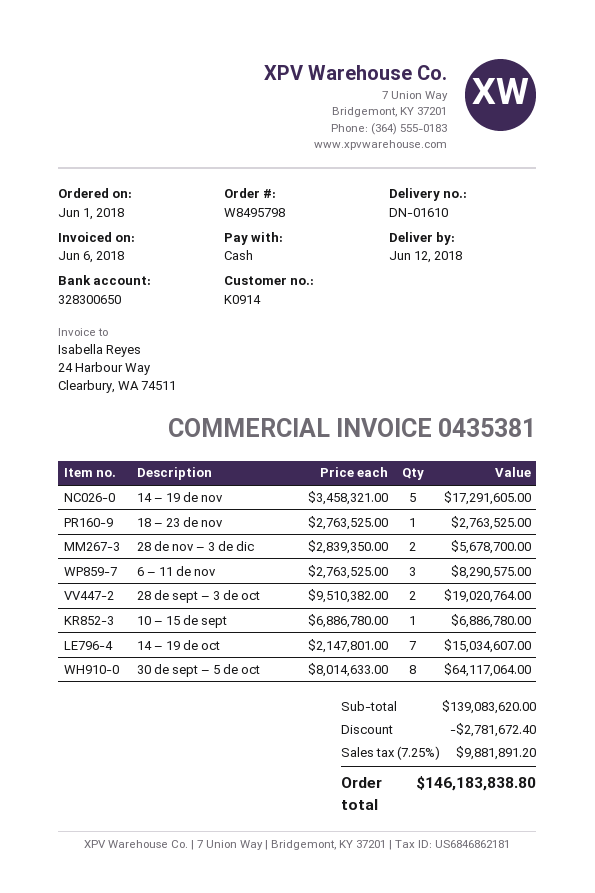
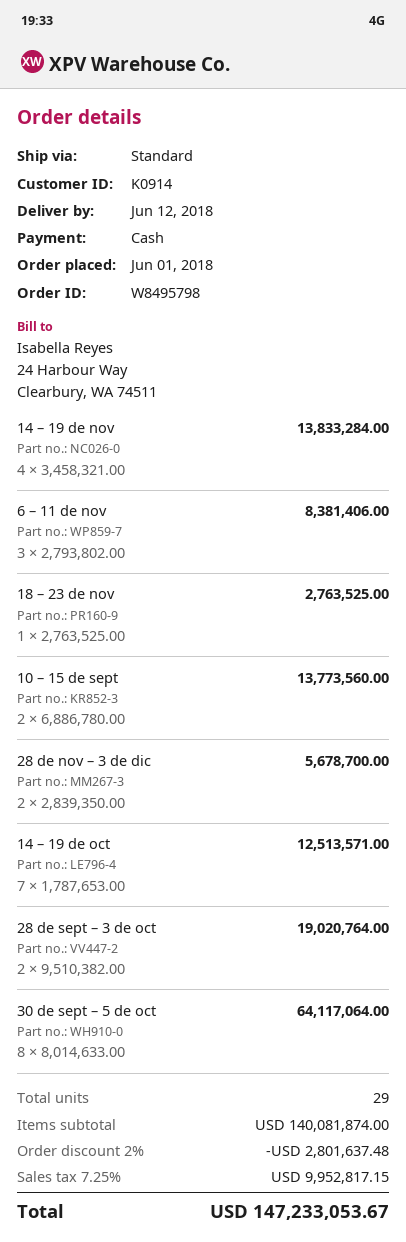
14 – 19 de nov: 5 x 3458321.00 = 17291605.00 -> 4 x 3458321.00 = 13833284.00
6 – 11 de nov: 3 x 2763525.00 = 8290575.00 -> 3 x 2793802.00 = 8381406.00
10 – 15 de sept: 1 x 6886780.00 = 6886780.00 -> 2 x 6886780.00 = 13773560.00
14 – 19 de oct: 7 x 2147801.00 = 15034607.00 -> 7 x 1787653.00 = 12513571.00
subtotal: 139083620.00 -> 140081874.00
discount: 2781672.40 -> 2801637.48
tax: 7.25% = 9881891.20 -> 7.25% = 9952817.15
total: 146183838.80 -> 147233053.67

